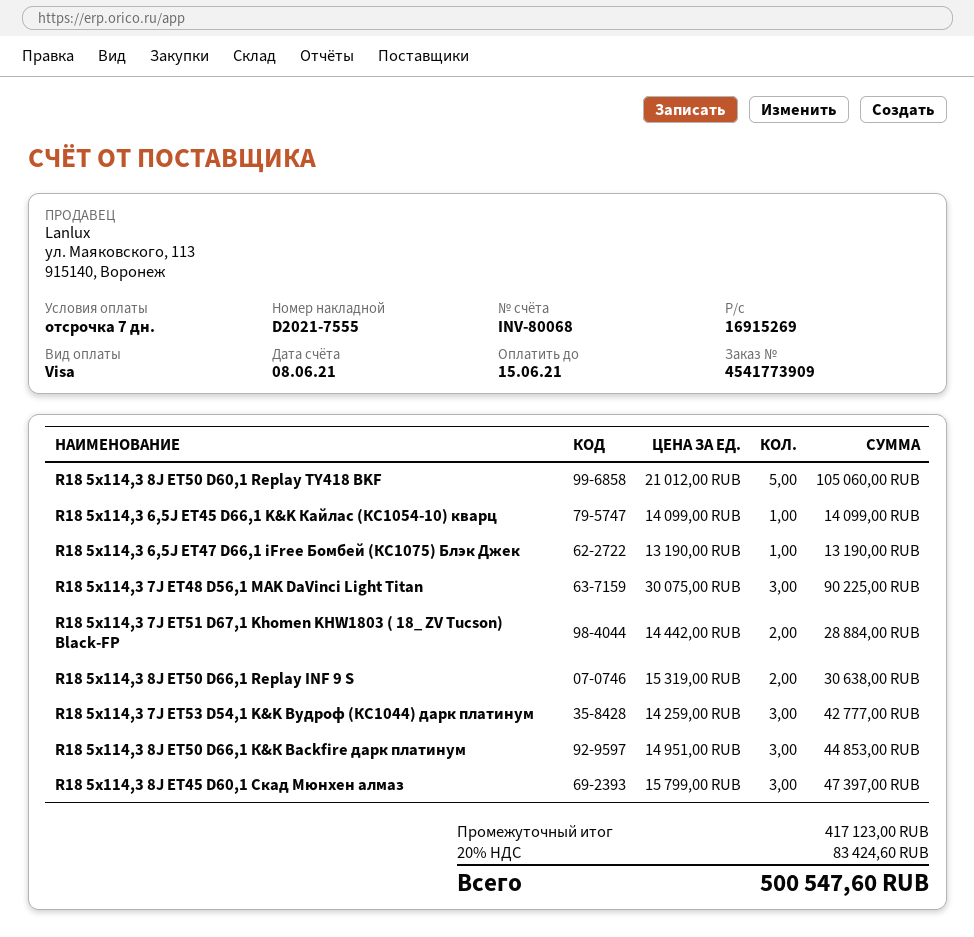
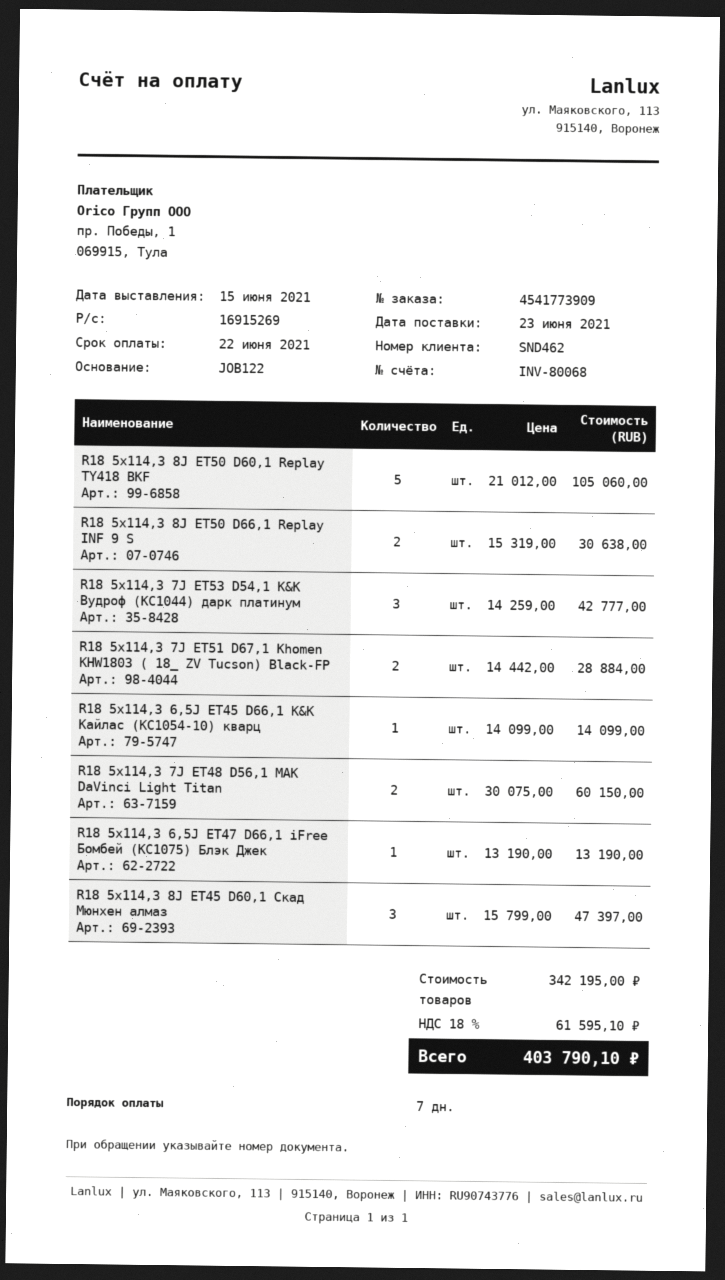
invoice date: 2021-06-08 -> 2021-06-15
due date: 2021-06-15 -> 2021-06-22
R18 5x114,3 7J ET48 D56,1 MAK DaVinci Light Titan: 3 x 30075.00 = 90225.00 -> 2 x 30075.00 = 60150.00
R18 5x114,3 8J ET50 D66,1 К&К Backfire дарк платинум: 3 x 14951.00 = 44853.00 -> none
subtotal: 417123.00 -> 342195.00
tax: 20% = 83424.60 -> 18% = 61595.10
total: 500547.60 -> 403790.10

